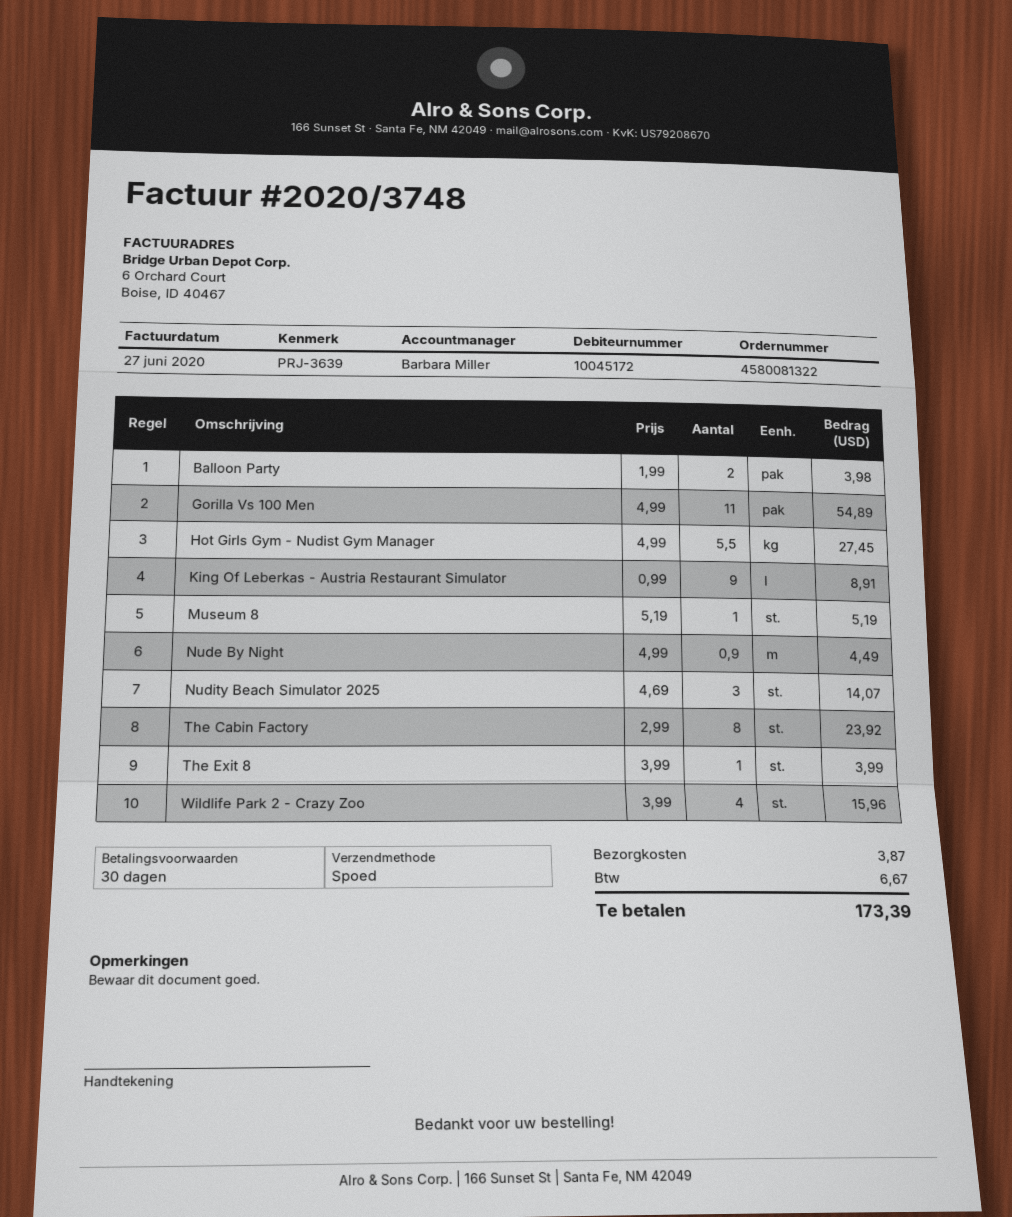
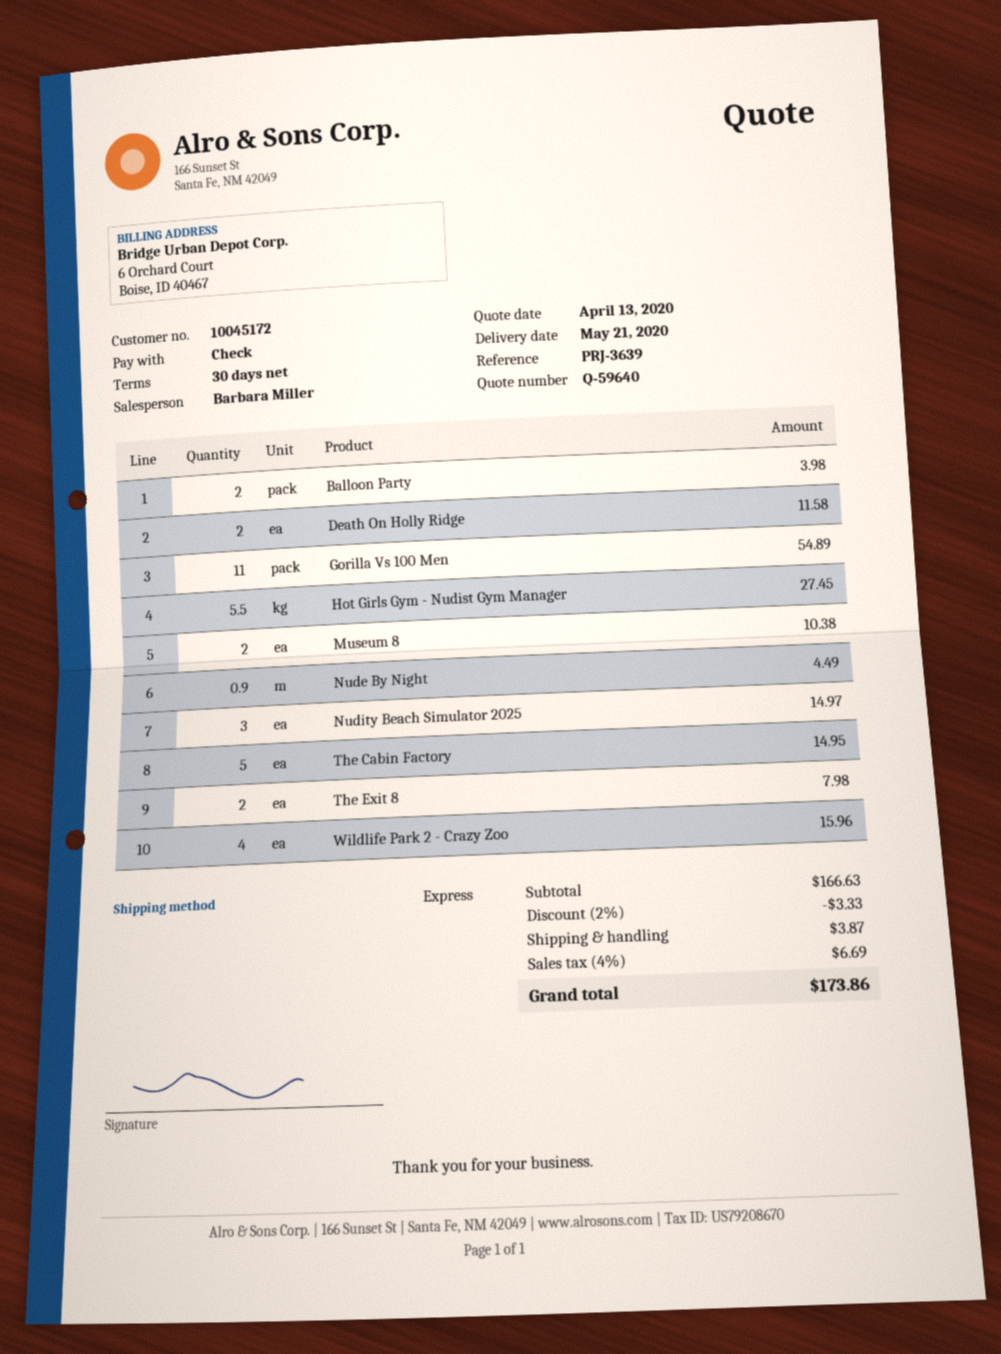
King Of Leberkas - Austria Restaurant Simulator: 9 for 8.91 -> none
Museum 8: 1 for 5.19 -> 2 for 10.38
Nudity Beach Simulator 2025: 3 for 14.07 -> 3 for 14.97
The Cabin Factory: 8 for 23.92 -> 5 for 14.95
The Exit 8: 1 for 3.99 -> 2 for 7.98
Death On Holly Ridge: none -> 2 for 11.58
discount: none -> 2% = 3.33
tax: 6.67 -> 6.69
total: 173.39 -> 173.86

